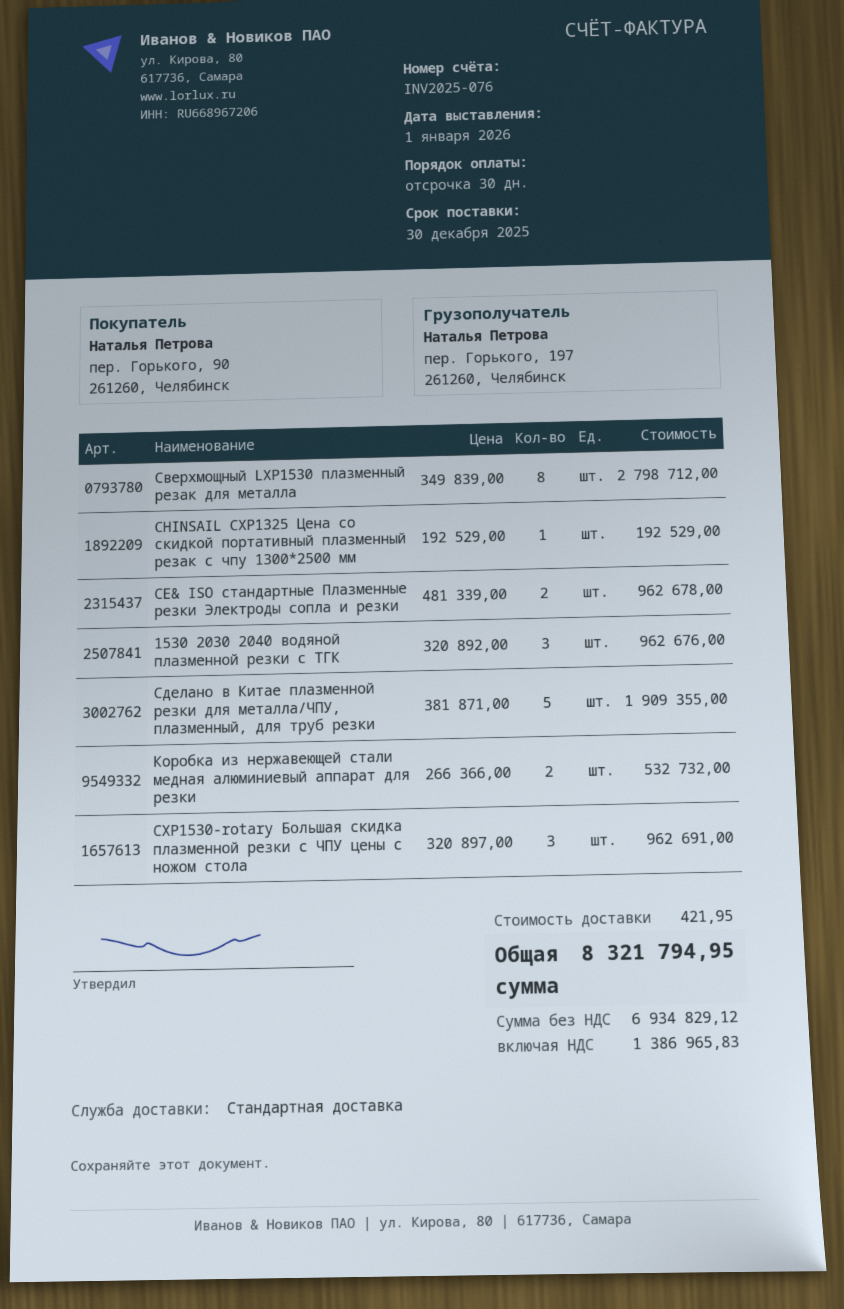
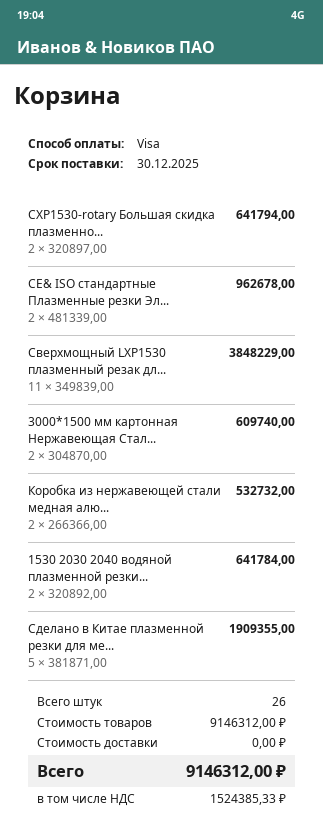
Сверхмощный LXP1530 плазменный резак для металла: 8 x 349839.00 = 2798712.00 -> 11 x 349839.00 = 3848229.00
CHINSAIL CXP1325 Цена со скидкой портативный плазменный резак с чпу 1300*2500 мм: 1 x 192529.00 = 192529.00 -> none
1530 2030 2040 водяной плазменной резки с ТГК: 3 x 320892.00 = 962676.00 -> 2 x 320892.00 = 641784.00
CXP1530-rotary Большая скидка плазменной резки с ЧПУ цены с ножом стола: 3 x 320897.00 = 962691.00 -> 2 x 320897.00 = 641794.00
3000*1500 мм картонная Нержавеющая Стал...: none -> 2 x 304870.00 = 609740.00
shipping: 421.95 -> 0.00
tax: 1386965.83 -> 1524385.33
total: 8321794.95 -> 9146312.00

